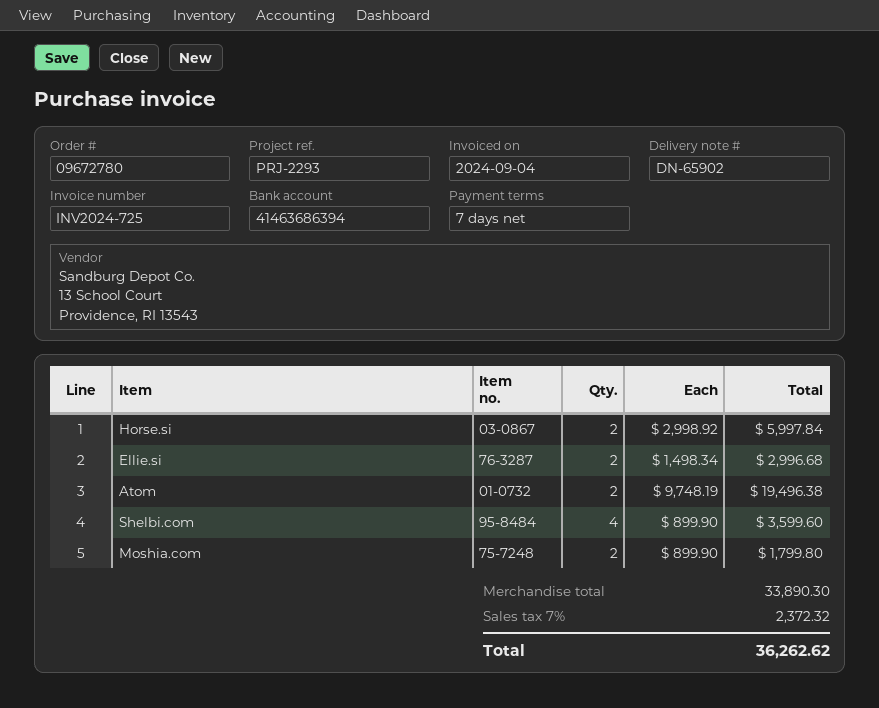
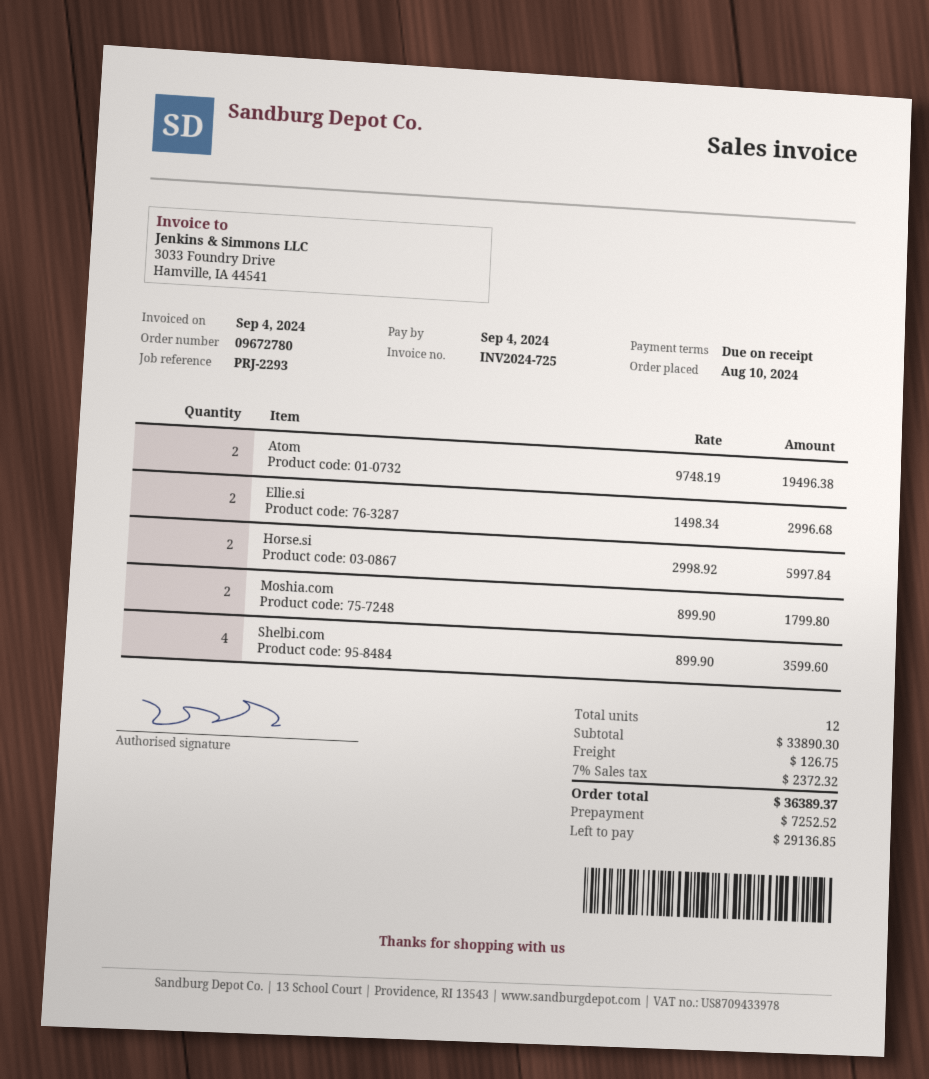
payment terms: 7 days -> on receipt
shipping: none -> 126.75
total: 36262.62 -> 36389.37

